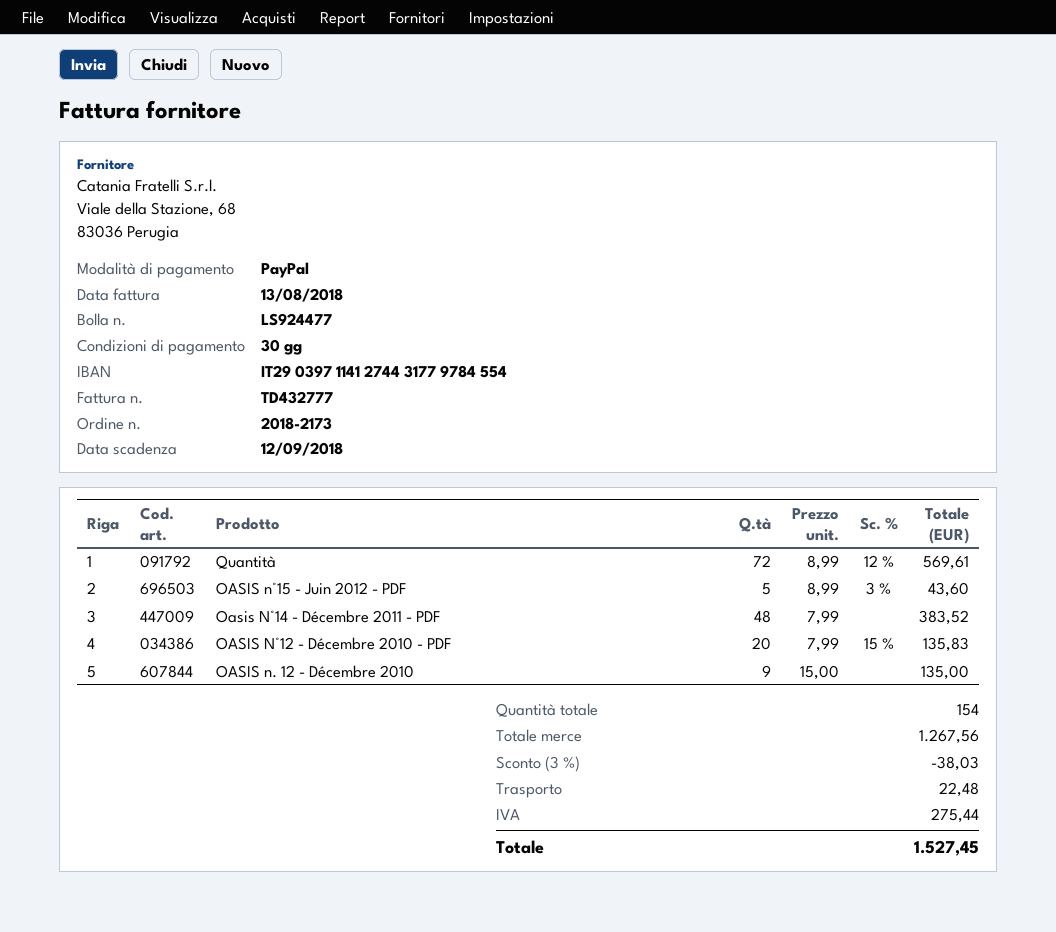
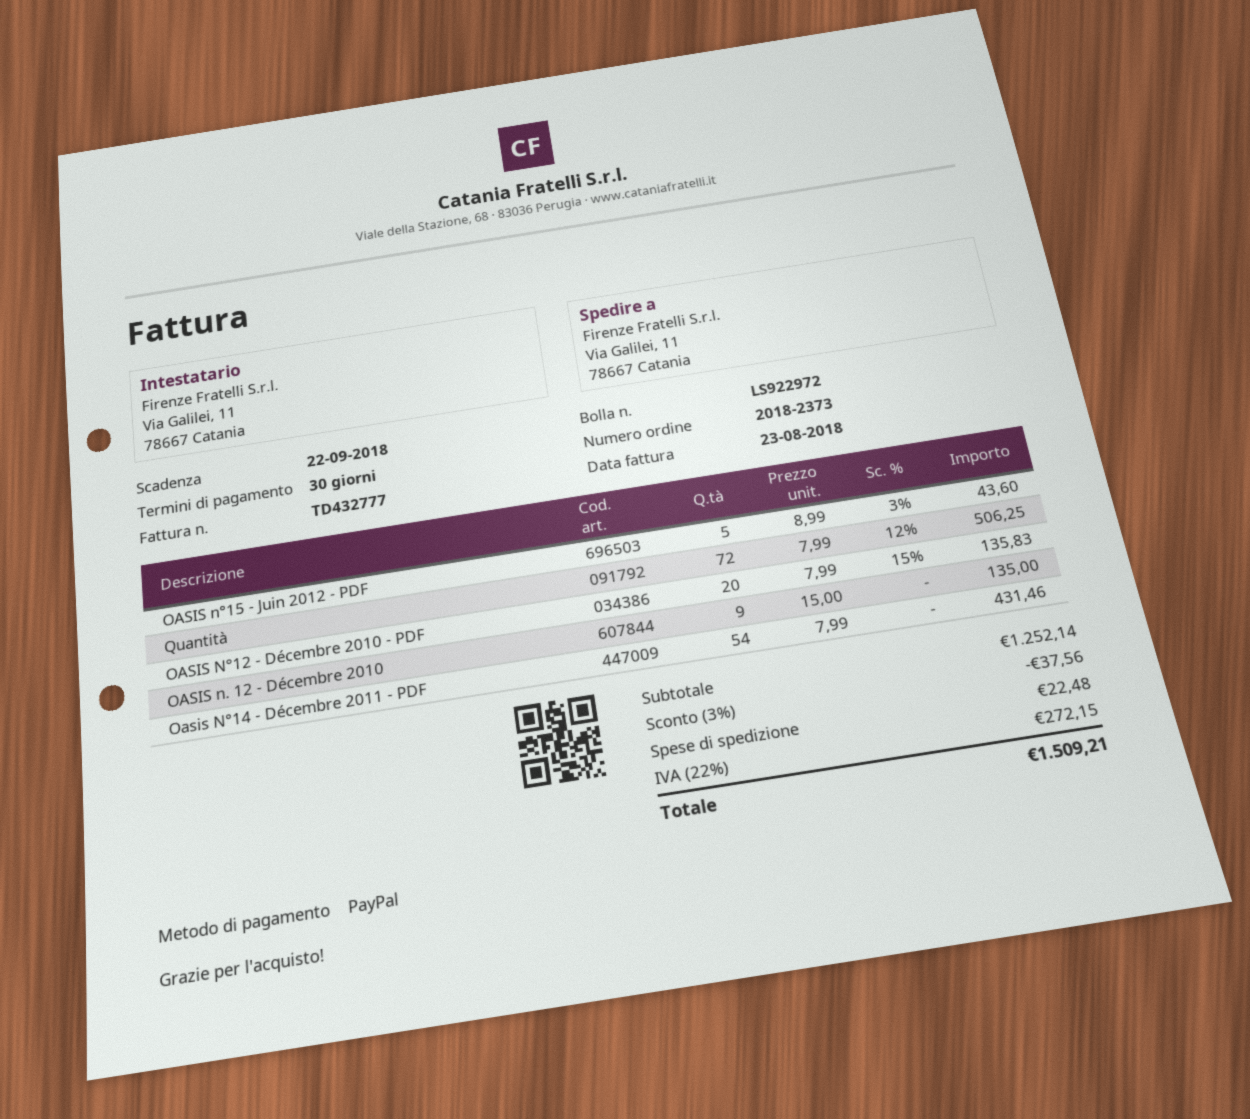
order number: 2018-2173 -> 2018-2373
delivery note number: LS924477 -> LS922972
invoice date: 2018-08-13 -> 2018-08-23
due date: 2018-09-12 -> 2018-09-22
Quantità: 72 x 8.99 - 12% = 569.61 -> 72 x 7.99 - 12% = 506.25
Oasis N°14 - Décembre 2011 - PDF: 48 x 7.99 = 383.52 -> 54 x 7.99 = 431.46
subtotal: 1267.56 -> 1252.14
discount: 3% = 38.03 -> 3% = 37.56
tax: 275.44 -> 272.15
total: 1527.45 -> 1509.21

